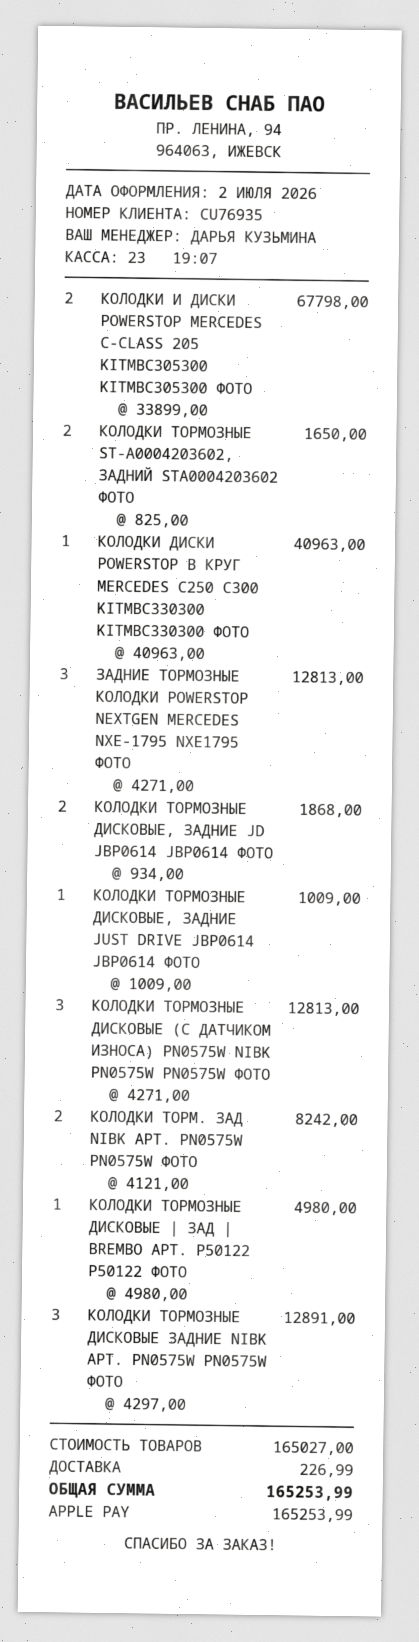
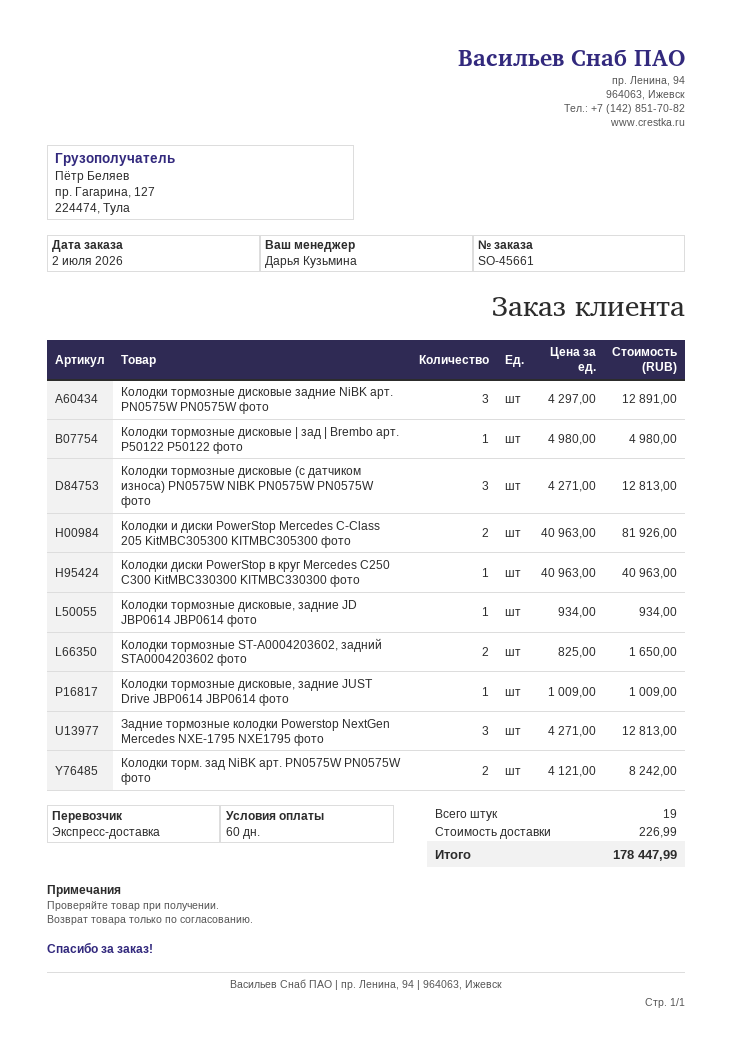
КОЛОДКИ И ДИСКИ POWERSTOP MERCEDES C-CLASS 205 KITMBC305300 KITMBC305300 ФОТО: 2 x 33899.00 = 67798.00 -> 2 x 40963.00 = 81926.00
КОЛОДКИ ТОРМОЗНЫЕ ДИСКОВЫЕ, ЗАДНИЕ JD JBP0614 JBP0614 ФОТО: 2 x 934.00 = 1868.00 -> 1 x 934.00 = 934.00
total: 165253.99 -> 178447.99

